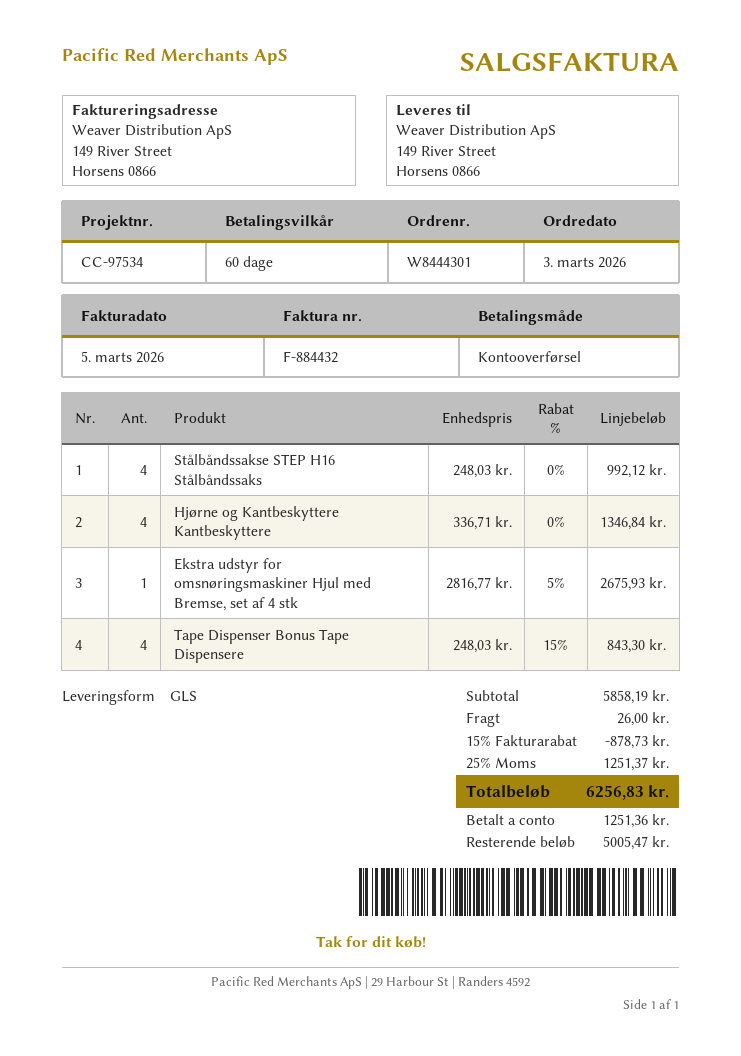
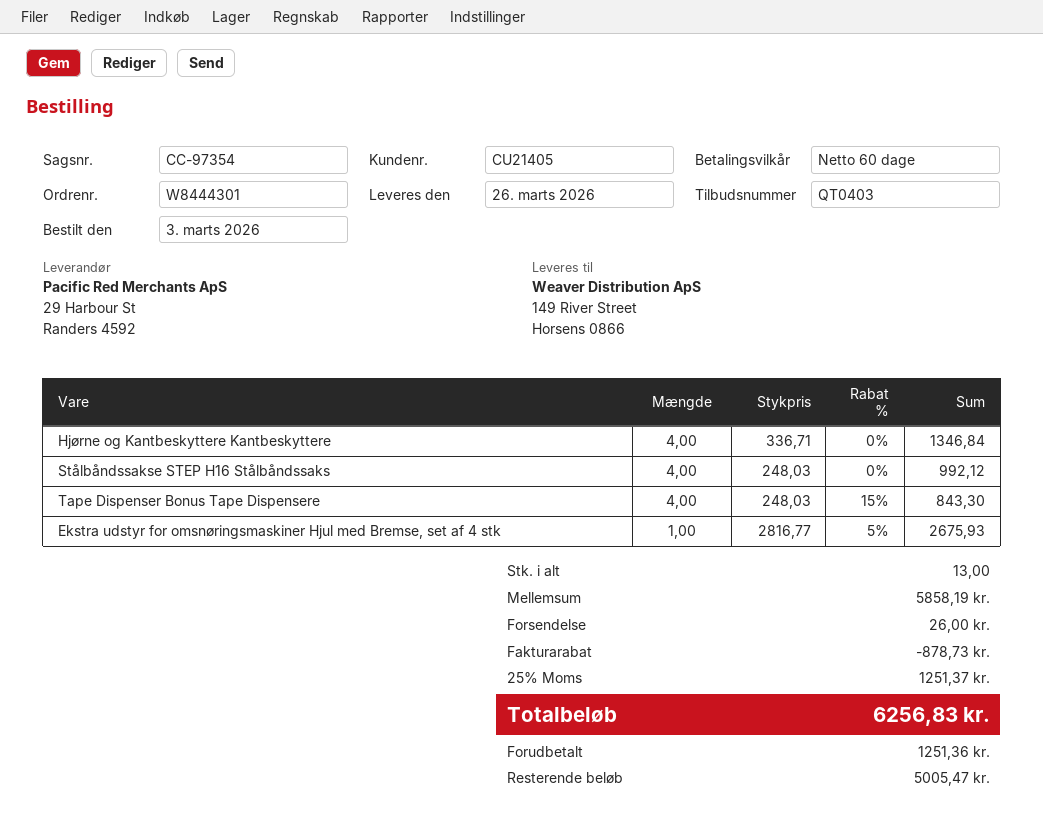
reference: CC-97534 -> CC-97354

